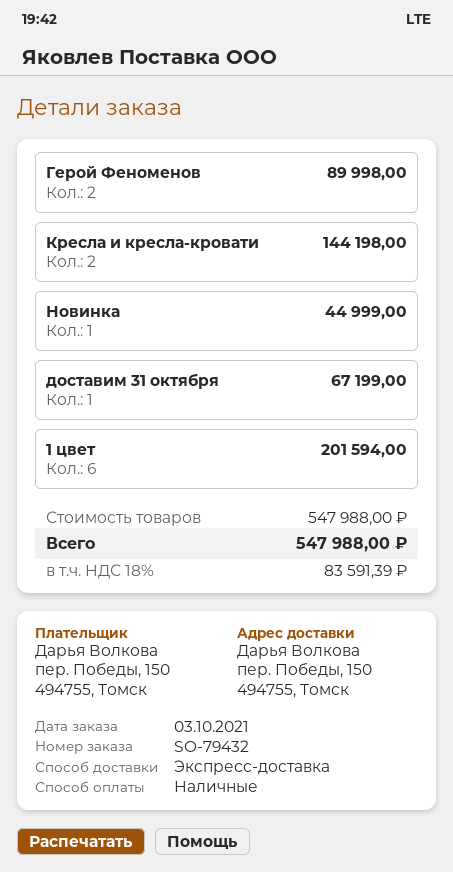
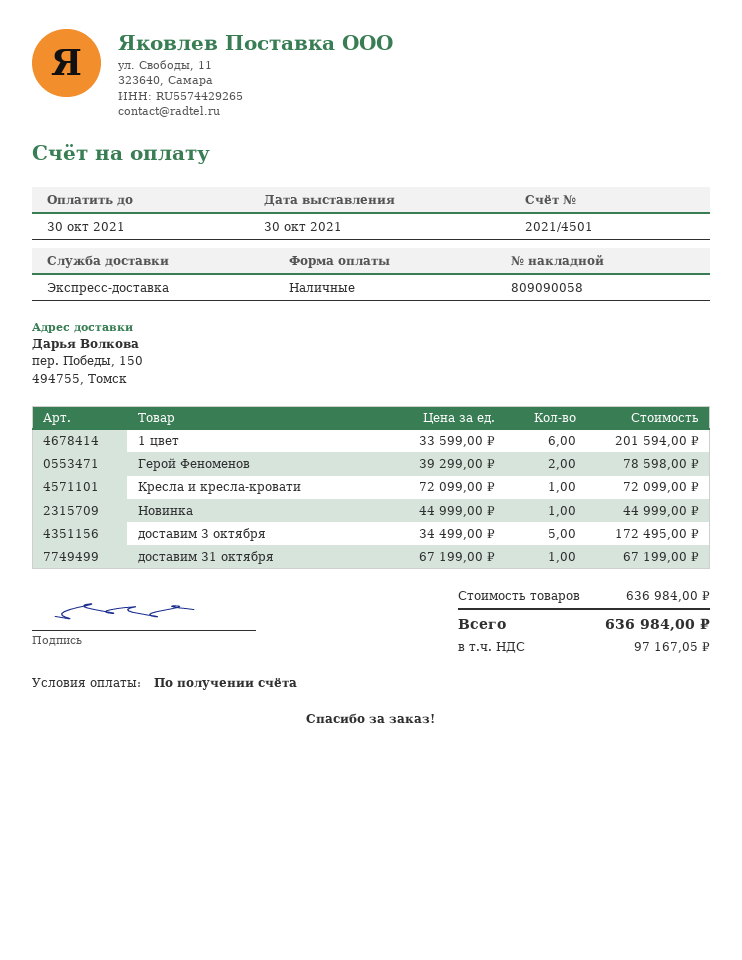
Герой Феноменов: 2 for 89998.00 -> 2 for 78598.00
Кресла и кресла-кровати: 2 for 144198.00 -> 1 for 72099.00
доставим 3 октября: none -> 5 for 172495.00
subtotal: 547988.00 -> 636984.00
tax: 83591.39 -> 97167.05
total: 547988.00 -> 636984.00

